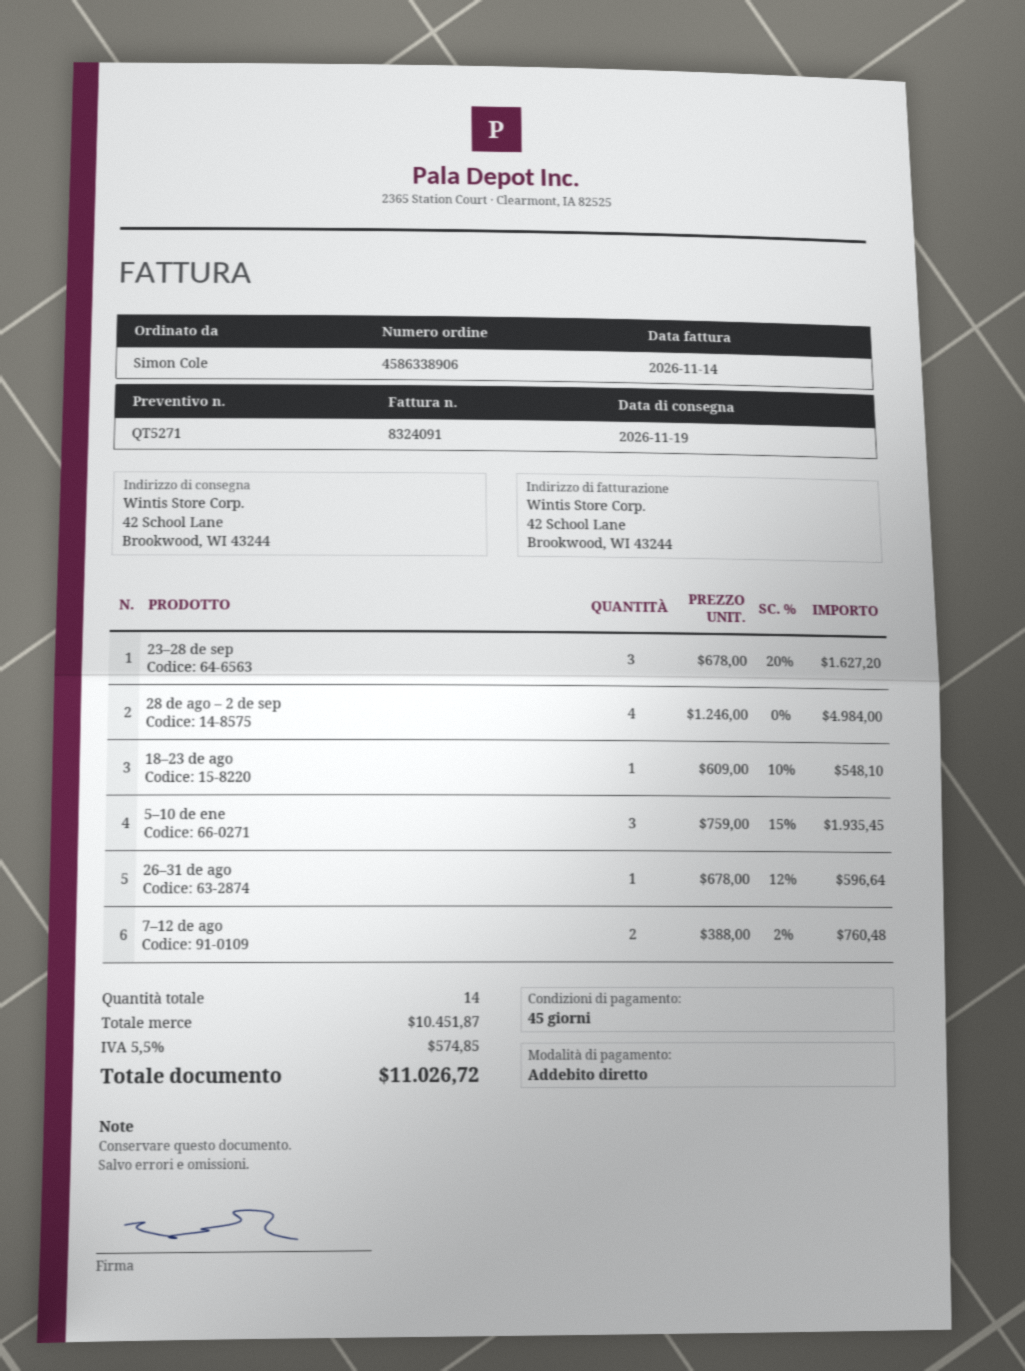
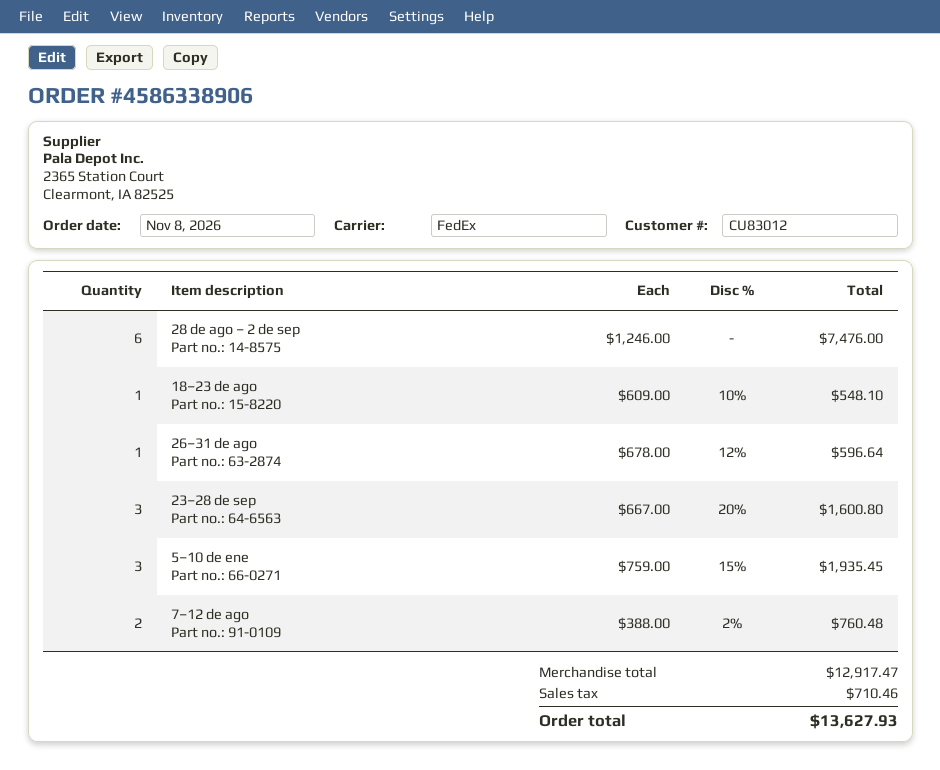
23–28 de sep: 3 x 678.00 - 20% = 1627.20 -> 3 x 667.00 - 20% = 1600.80
28 de ago – 2 de sep: 4 x 1246.00 = 4984.00 -> 6 x 1246.00 = 7476.00
subtotal: 10451.87 -> 12917.47
tax: 574.85 -> 710.46
total: 11026.72 -> 13627.93

